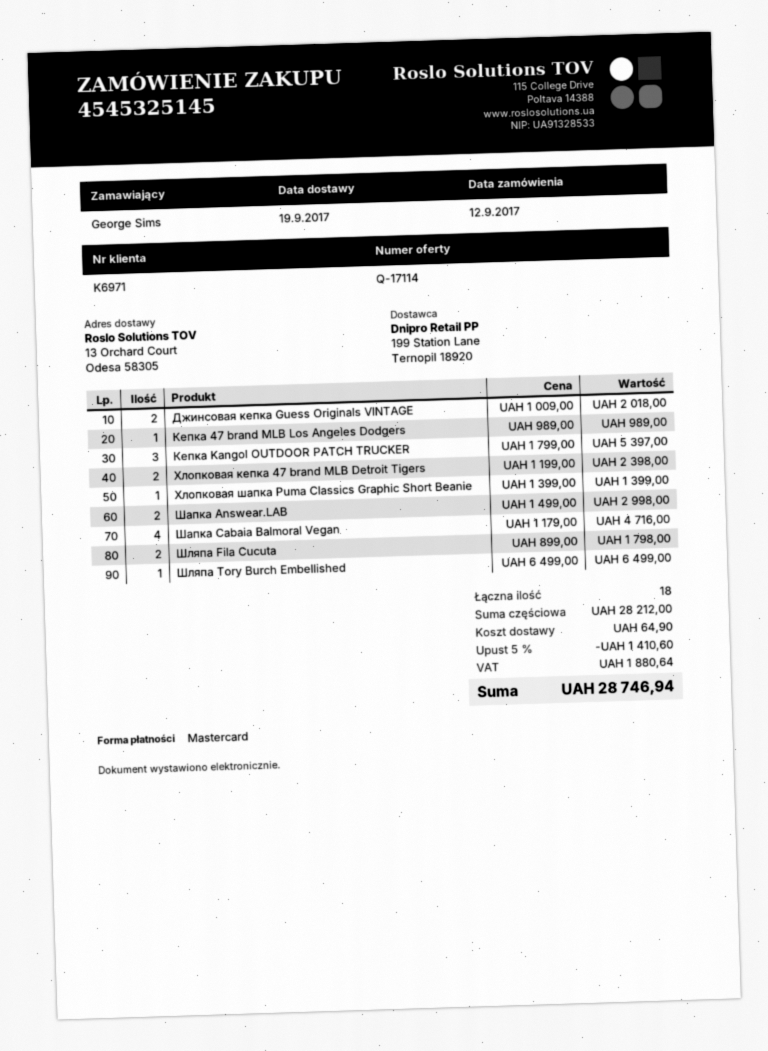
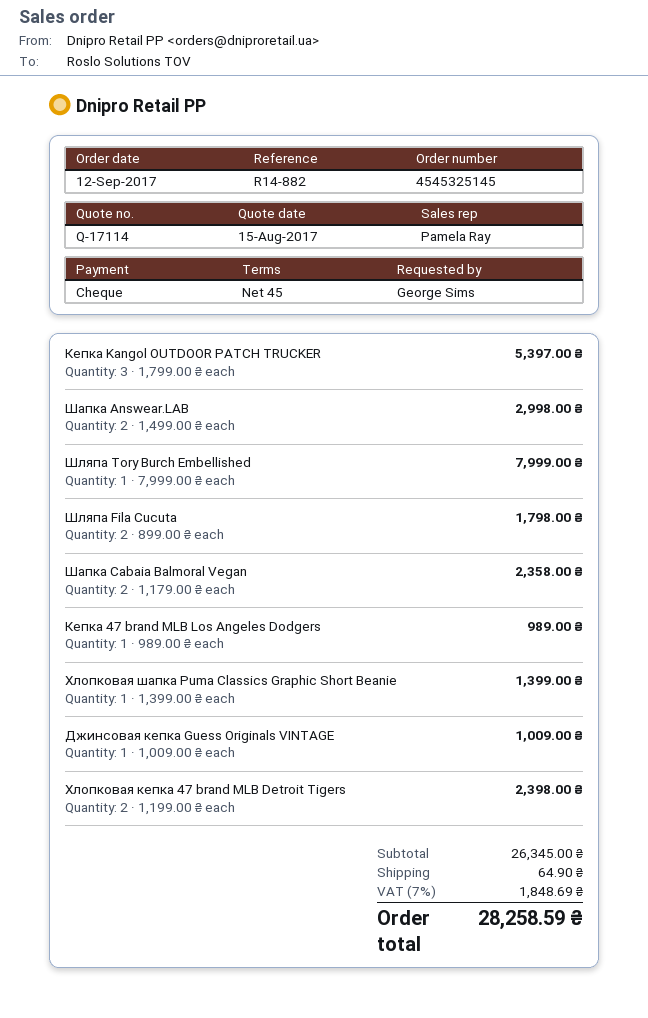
payment method: Mastercard -> cheque
Джинсовая кепка Guess Originals VINTAGE: 2 x 1009.00 = 2018.00 -> 1 x 1009.00 = 1009.00
Шапка Cabaia Balmoral Vegan: 4 x 1179.00 = 4716.00 -> 2 x 1179.00 = 2358.00
Шляпа Tory Burch Embellished: 1 x 6499.00 = 6499.00 -> 1 x 7999.00 = 7999.00
subtotal: 28212.00 -> 26345.00
discount: 5% = 1410.60 -> none
tax: 1880.64 -> 1848.69
total: 28746.94 -> 28258.59

